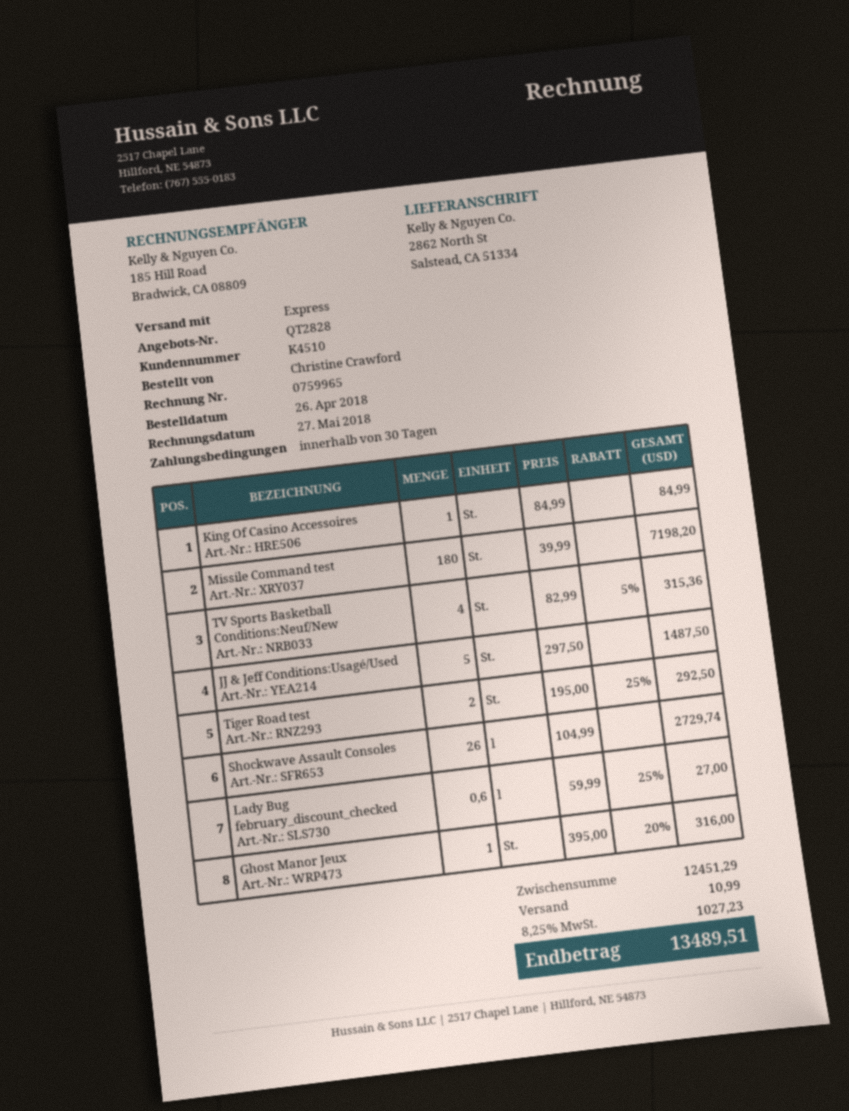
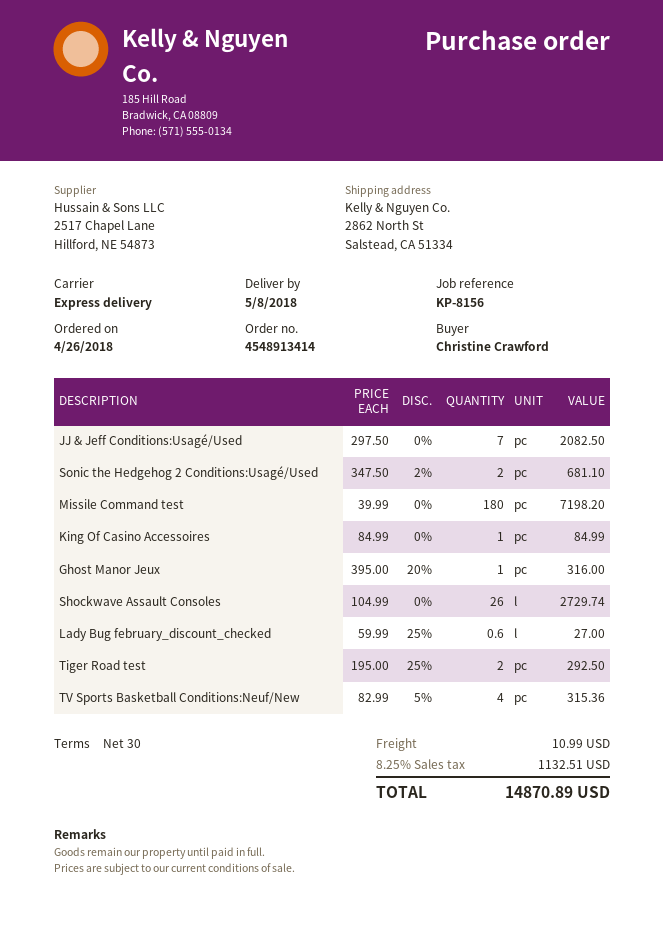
JJ & Jeff Conditions:Usagé/Used: 5 x 297.50 = 1487.50 -> 7 x 297.50 = 2082.50
Sonic the Hedgehog 2 Conditions:Usagé/Used: none -> 2 x 347.50 - 2% = 681.10
tax: 8.25% = 1027.23 -> 8.25% = 1132.51
total: 13489.51 -> 14870.89

